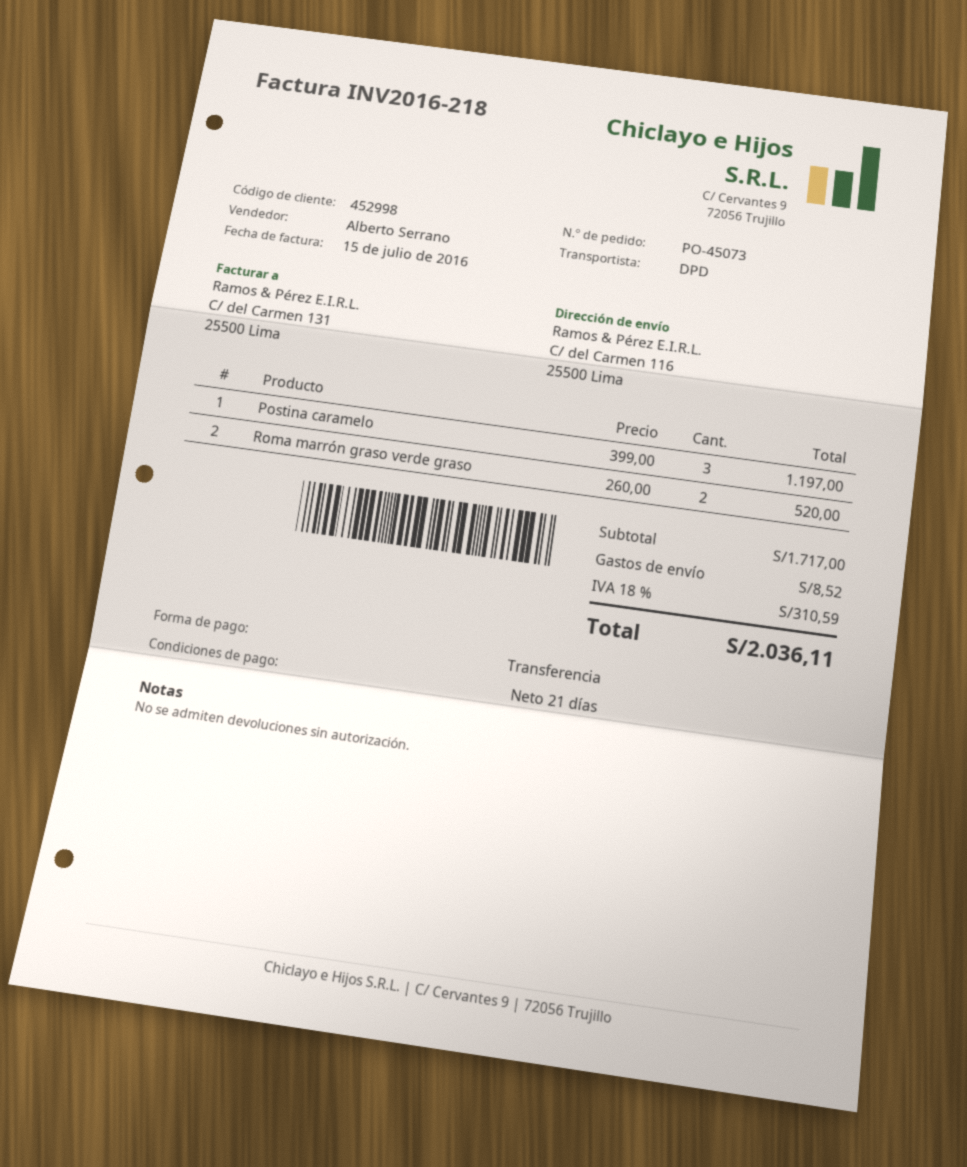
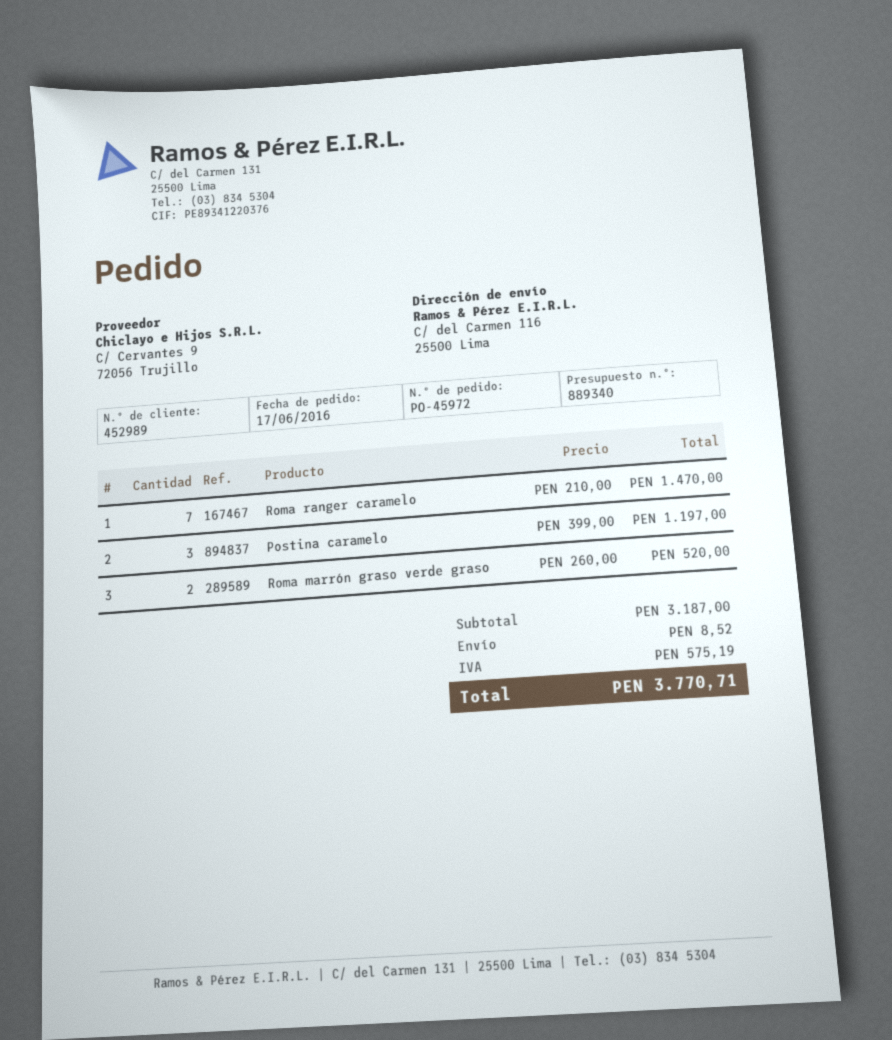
order number: PO-45073 -> PO-45972
customer number: 452998 -> 452989
Roma ranger caramelo: none -> 7 x 210.00 = 1470.00
subtotal: 1717.00 -> 3187.00
tax: 310.59 -> 575.19
total: 2036.11 -> 3770.71

